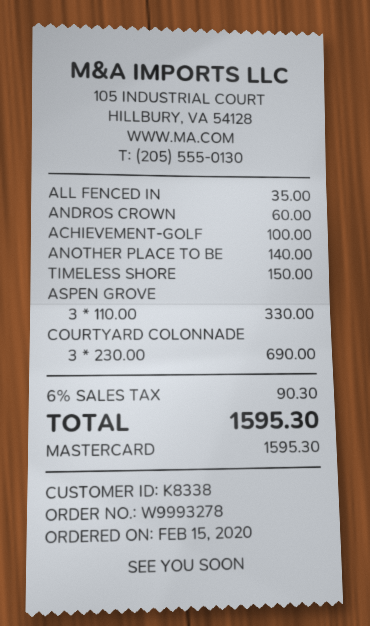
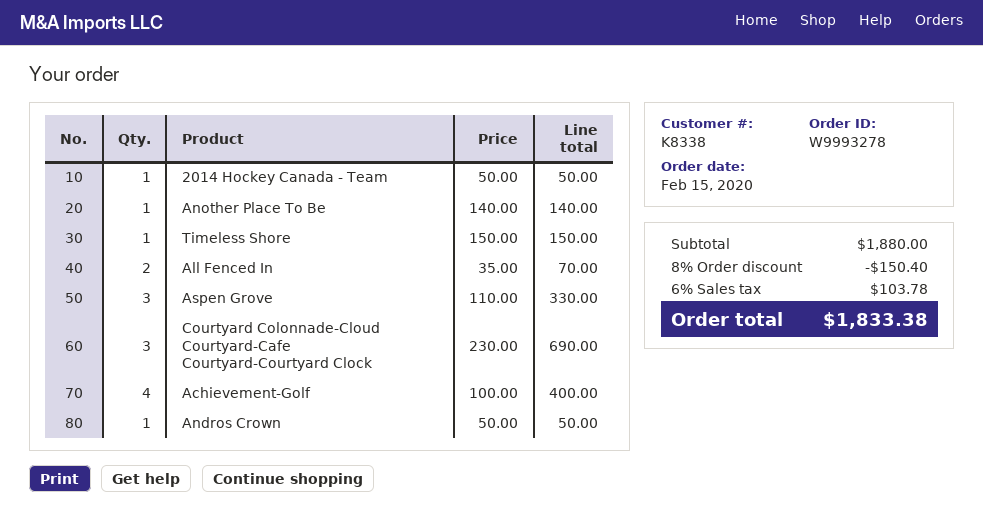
ALL FENCED IN: 1 x 35.00 = 35.00 -> 2 x 35.00 = 70.00
ANDROS CROWN: 1 x 60.00 = 60.00 -> 1 x 50.00 = 50.00
ACHIEVEMENT-GOLF: 1 x 100.00 = 100.00 -> 4 x 100.00 = 400.00
2014 Hockey Canada - Team: none -> 1 x 50.00 = 50.00
discount: none -> 8% = 150.40
tax: 6% = 90.30 -> 6% = 103.78
total: 1595.30 -> 1833.38

